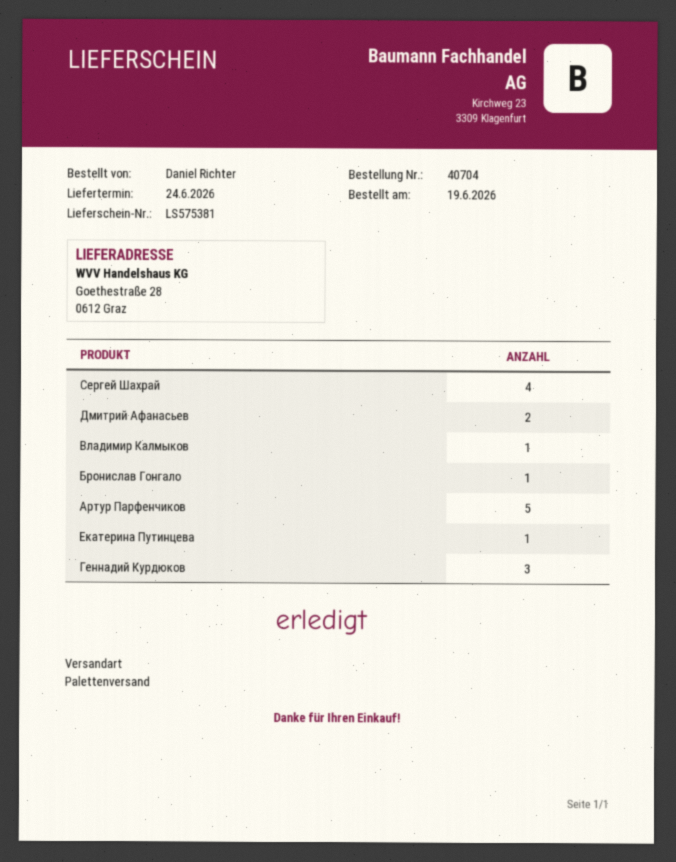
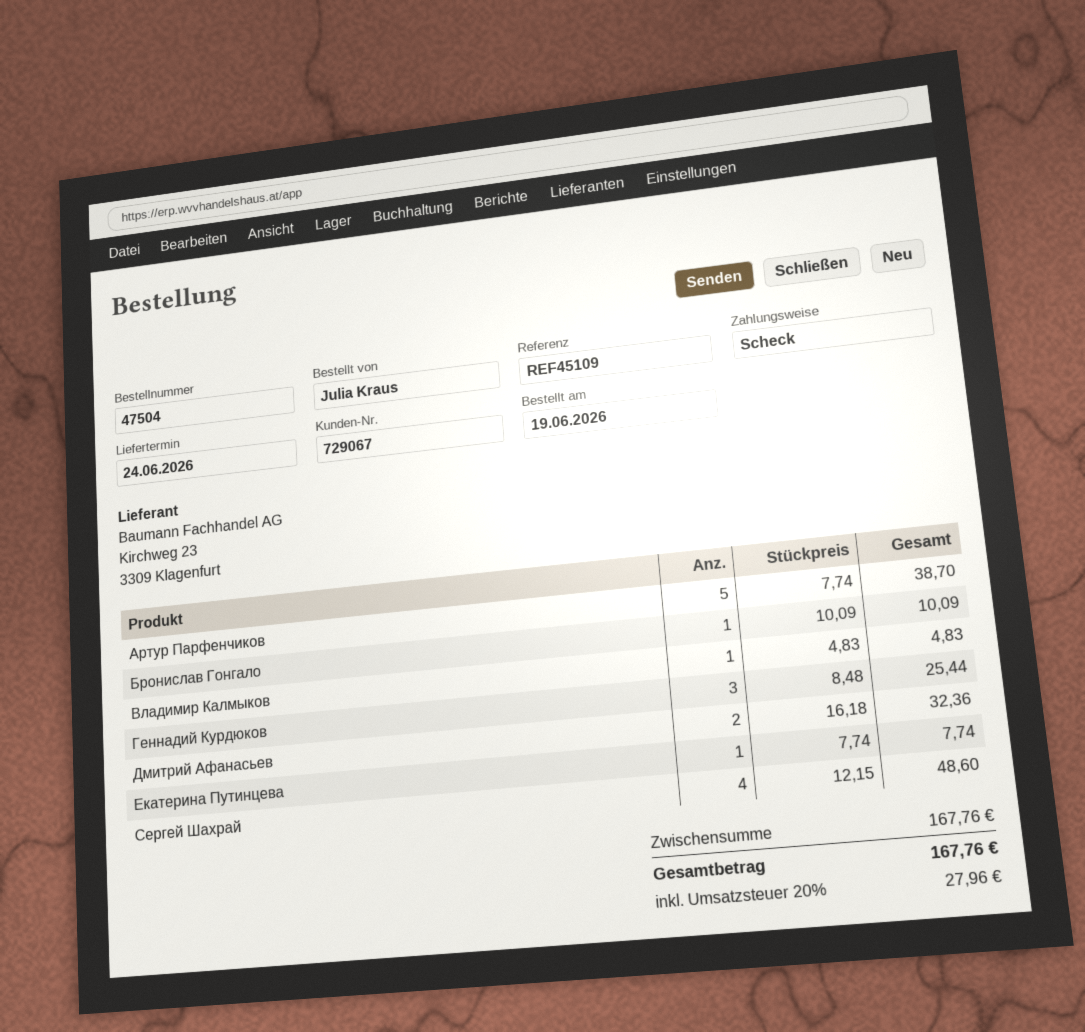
order number: 40704 -> 47504
ordered by: Daniel Richter -> Julia Kraus

